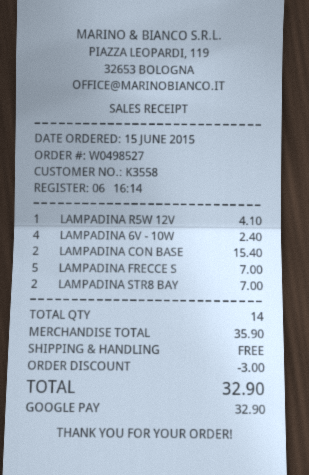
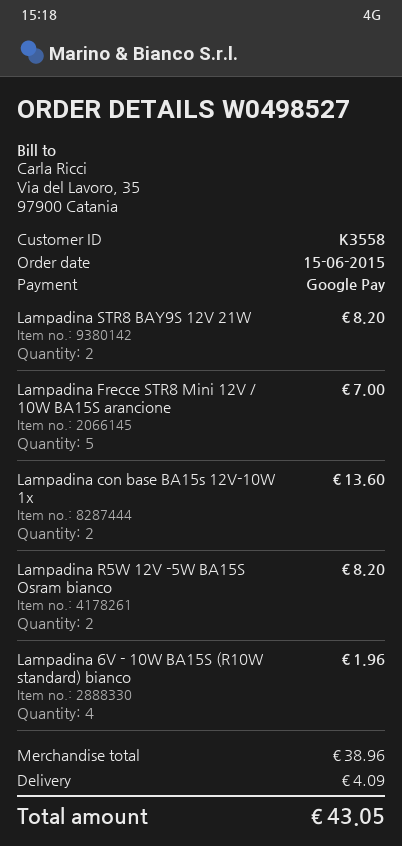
LAMPADINA R5W 12V: 1 for 4.10 -> 2 for 8.20
LAMPADINA 6V - 10W: 4 for 2.40 -> 4 for 1.96
LAMPADINA CON BASE: 2 for 15.40 -> 2 for 13.60
LAMPADINA STR8 BAY: 2 for 7.00 -> 2 for 8.20
subtotal: 35.90 -> 38.96
discount: 3.00 -> none
shipping: 0.00 -> 4.09
total: 32.90 -> 43.05

